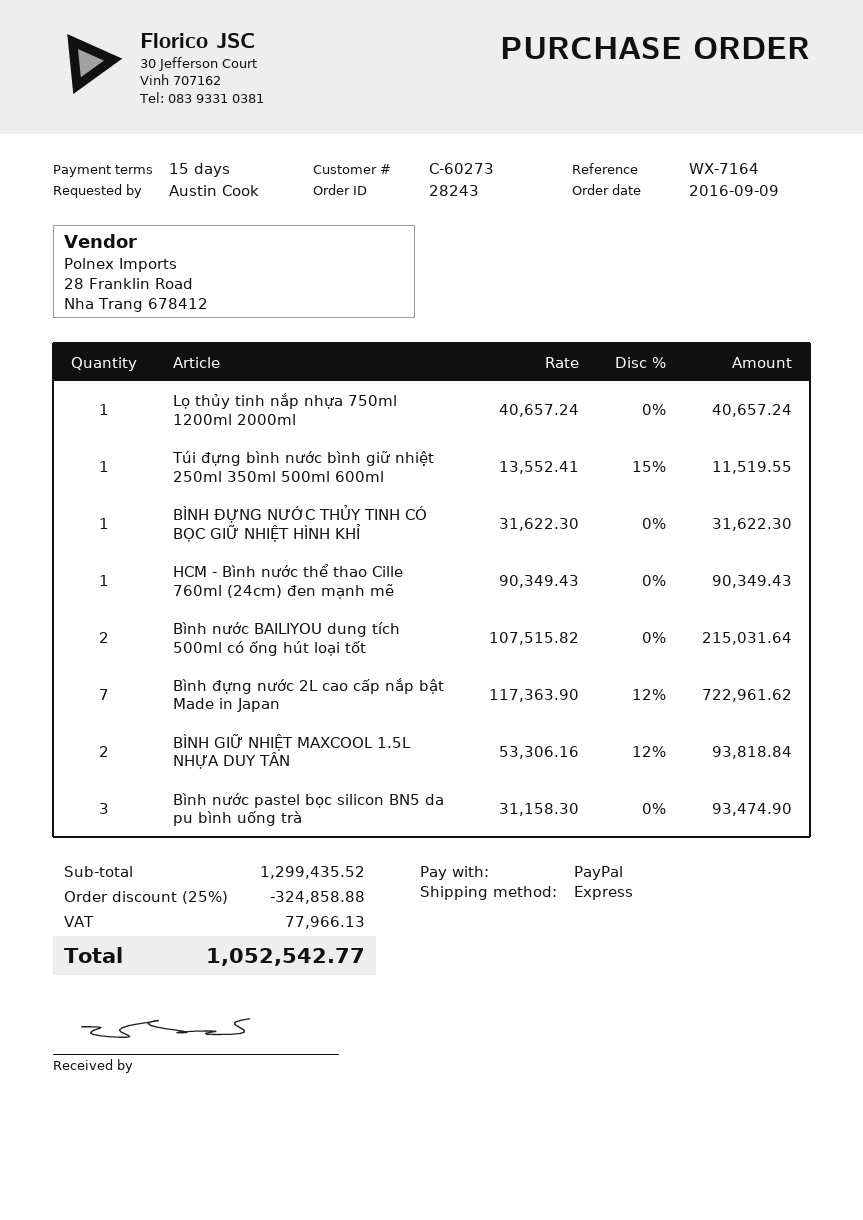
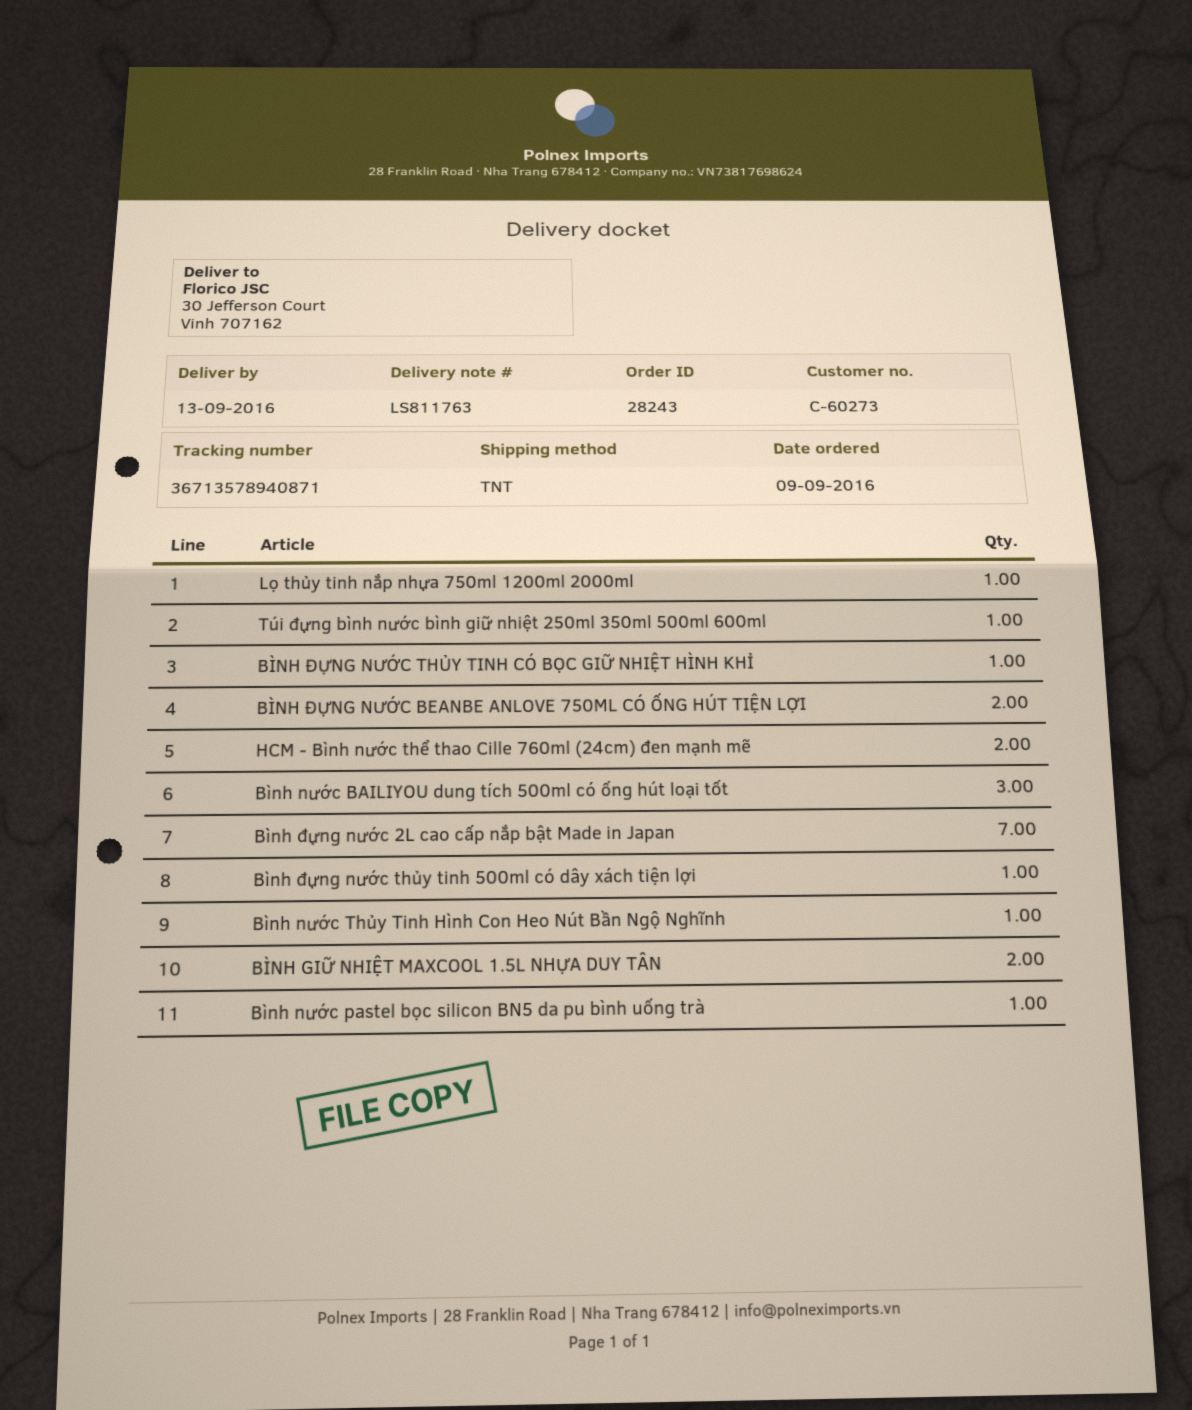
shipping method: express -> TNT
HCM - Bình nước thể thao Cille 760ml (24cm) đen mạnh mẽ: 1 -> 2
Bình nước BAILIYOU dung tích 500ml có ống hút loại tốt: 2 -> 3
Bình nước pastel bọc silicon BN5 da pu bình uống trà: 3 -> 1
BÌNH ĐỰNG NƯỚC BEANBE ANLOVE 750ML CÓ ỐNG HÚT TIỆN LỢI: none -> 2
Bình đựng nước thủy tinh 500ml có dây xách tiện lợi: none -> 1
Bình nước Thủy Tinh Hình Con Heo Nút Bần Ngộ Nghĩnh: none -> 1

